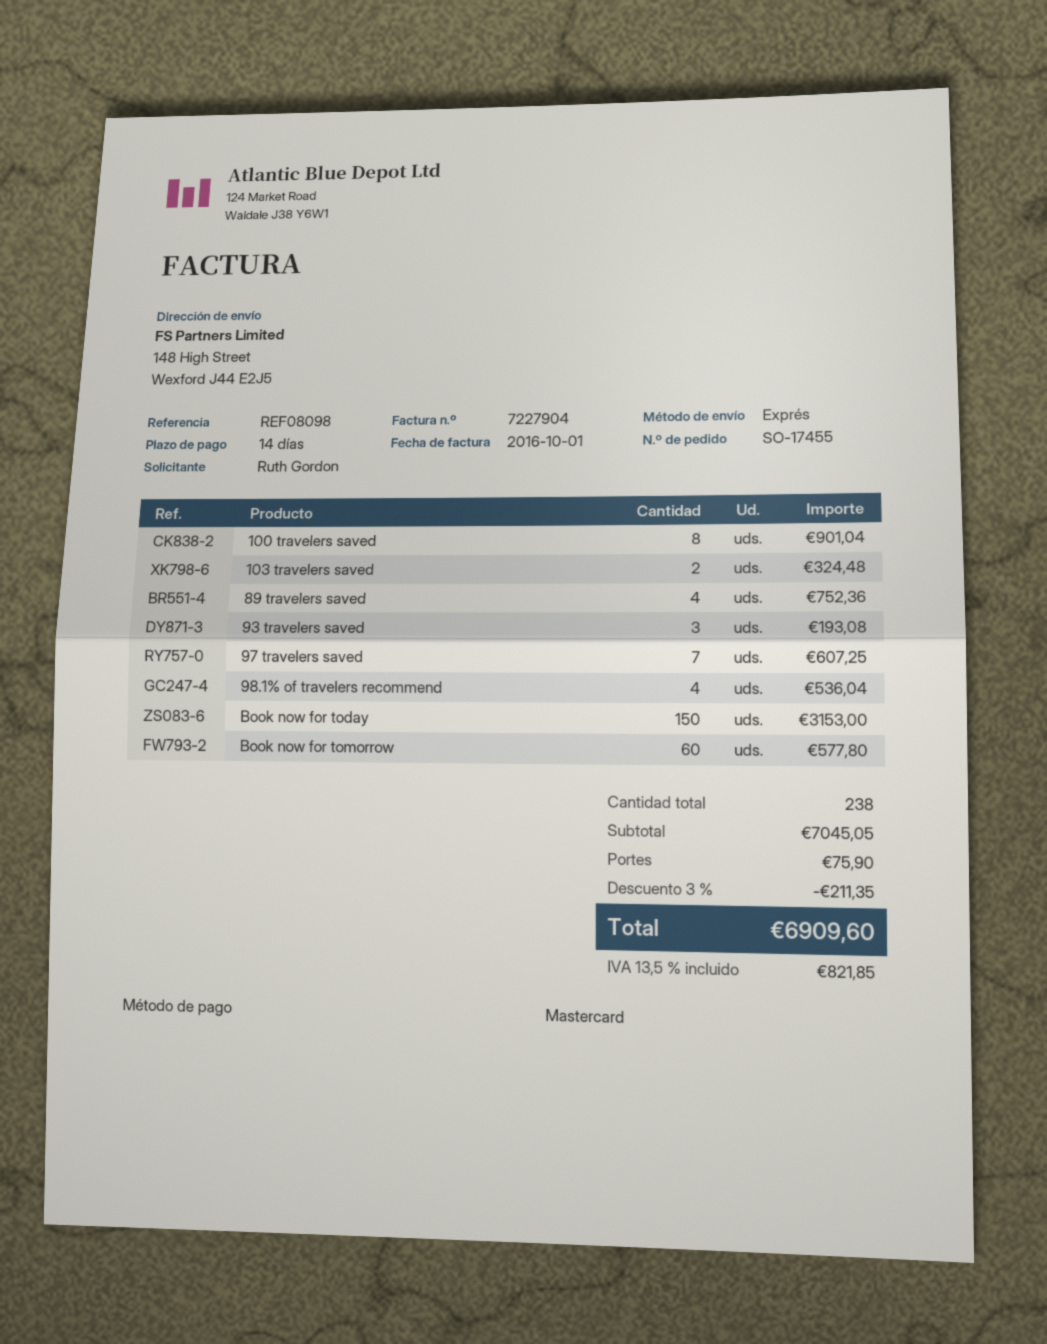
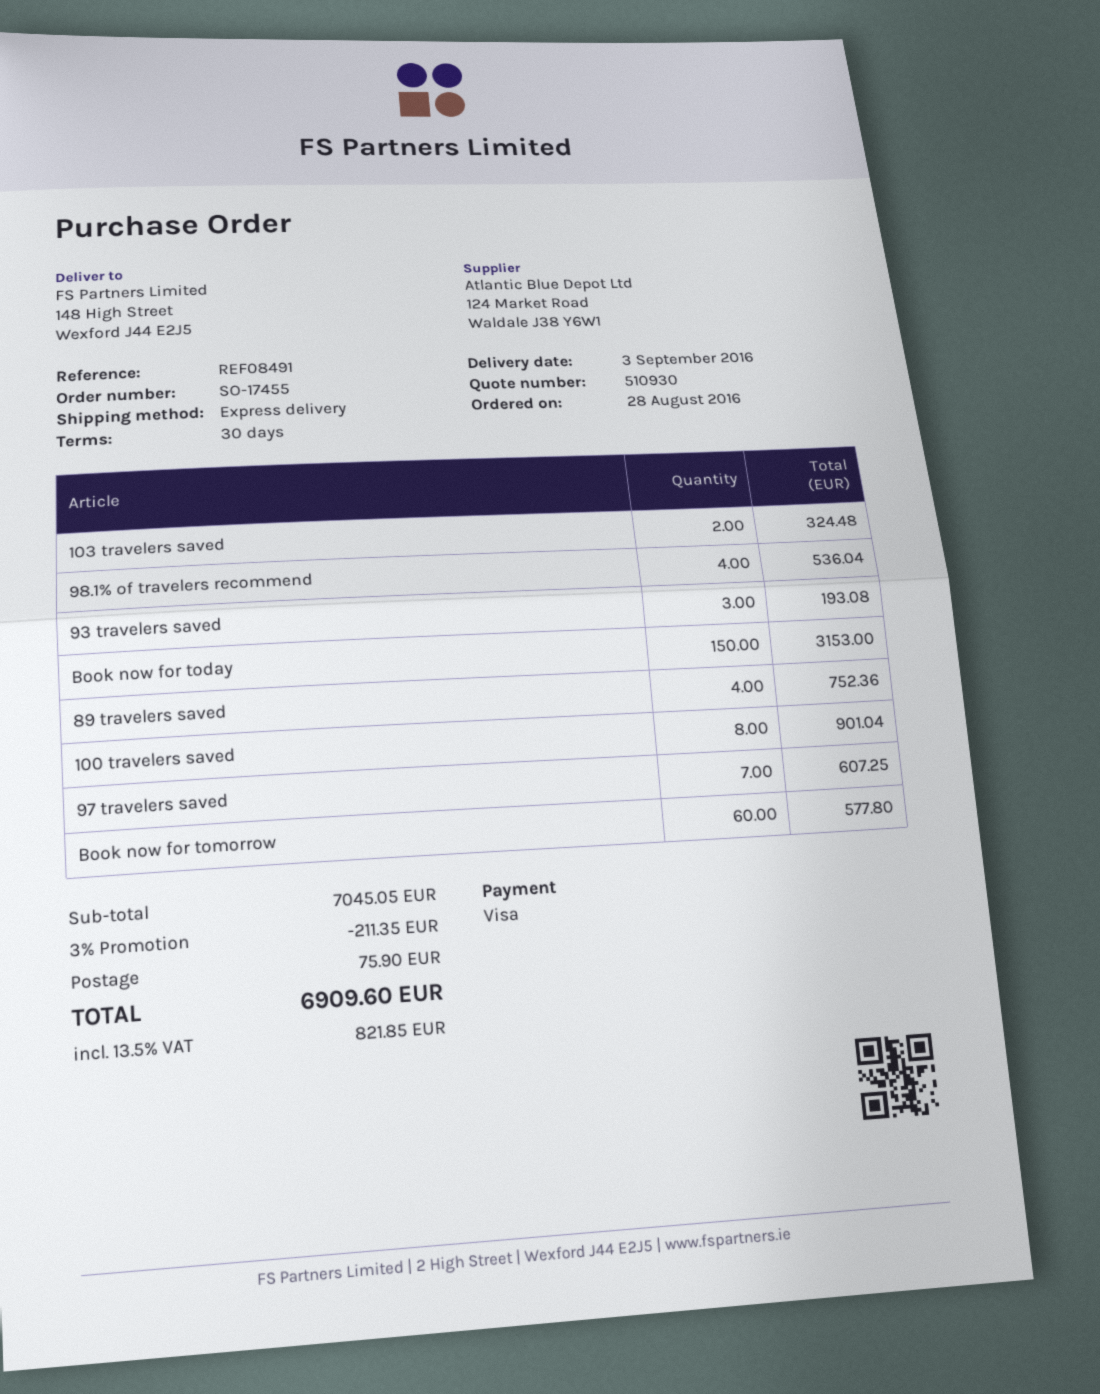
payment terms: 14 days -> 30 days
reference: REF08098 -> REF08491
payment method: Mastercard -> Visa

